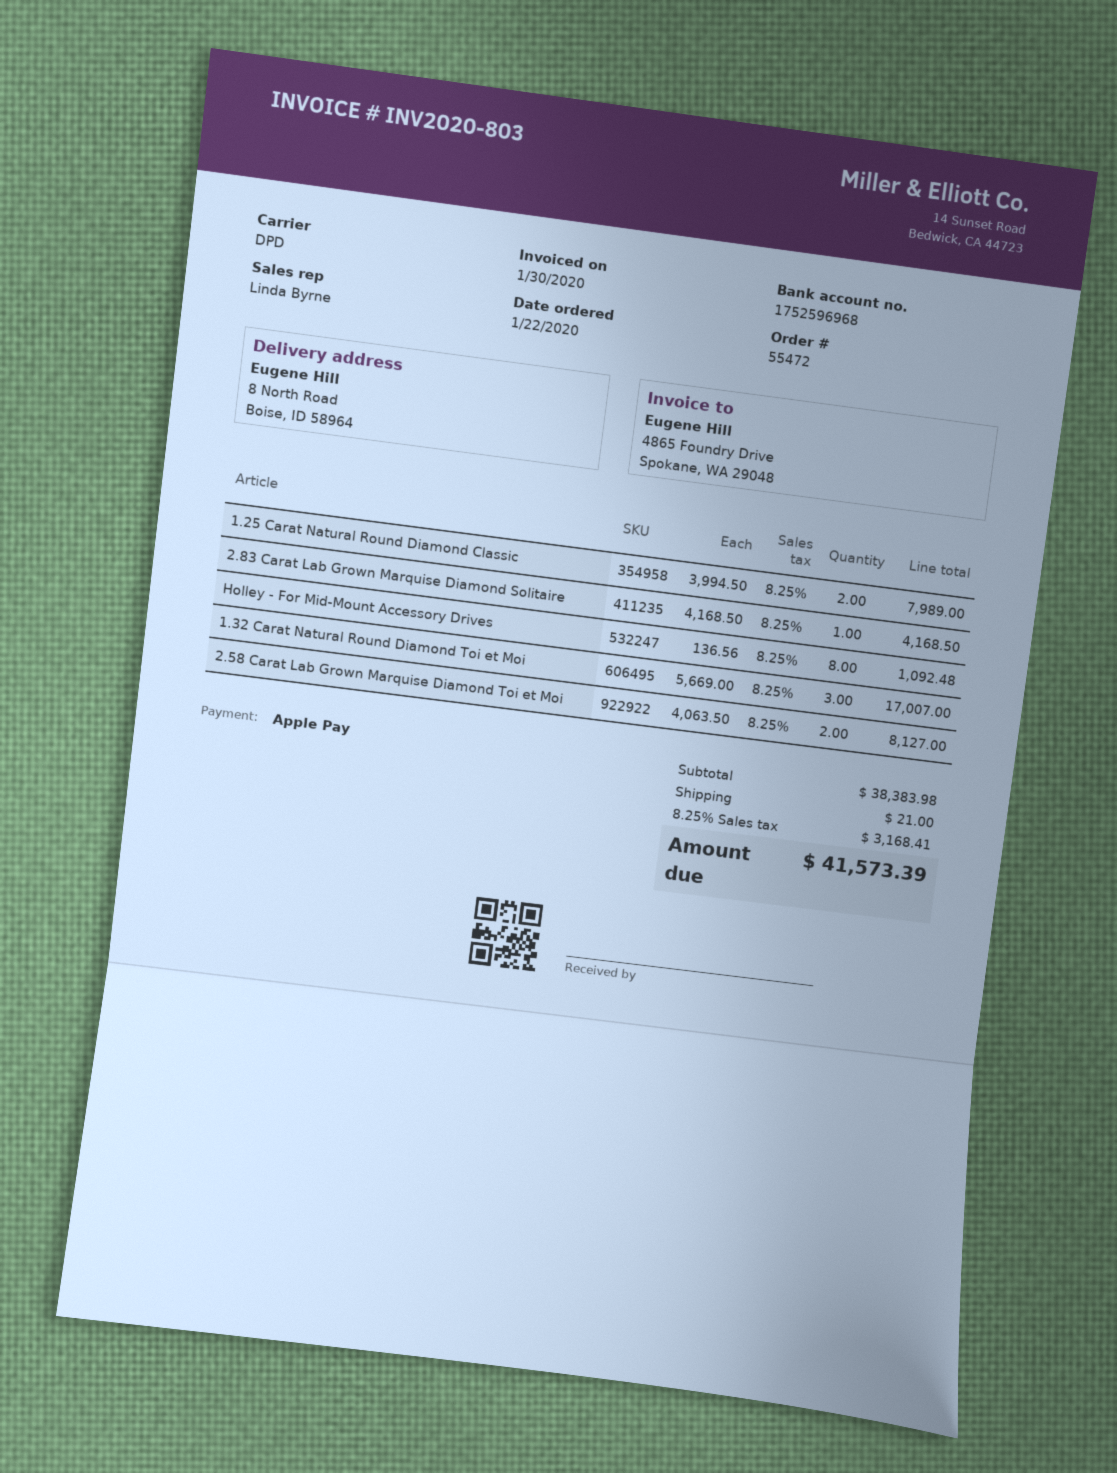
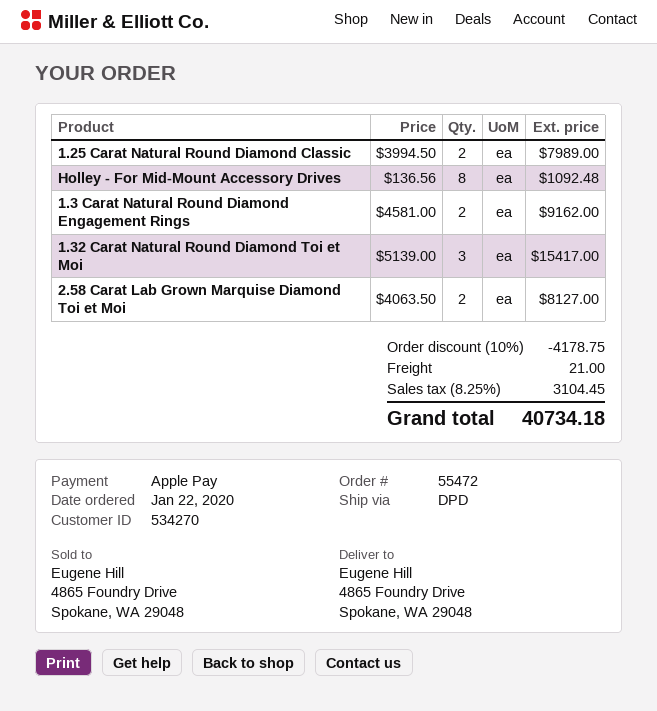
ship to: 8 North Road, Boise, ID 58964 -> 4865 Foundry Drive, Spokane, WA 29048
2.83 Carat Lab Grown Marquise Diamond Solitaire: 1 x 4168.50 = 4168.50 -> none
1.32 Carat Natural Round Diamond Toi et Moi: 3 x 5669.00 = 17007.00 -> 3 x 5139.00 = 15417.00
1.3 Carat Natural Round Diamond Engagement Rings: none -> 2 x 4581.00 = 9162.00
discount: none -> 10% = 4178.75
tax: 8.25% = 3168.41 -> 8.25% = 3104.45
total: 41573.39 -> 40734.18

